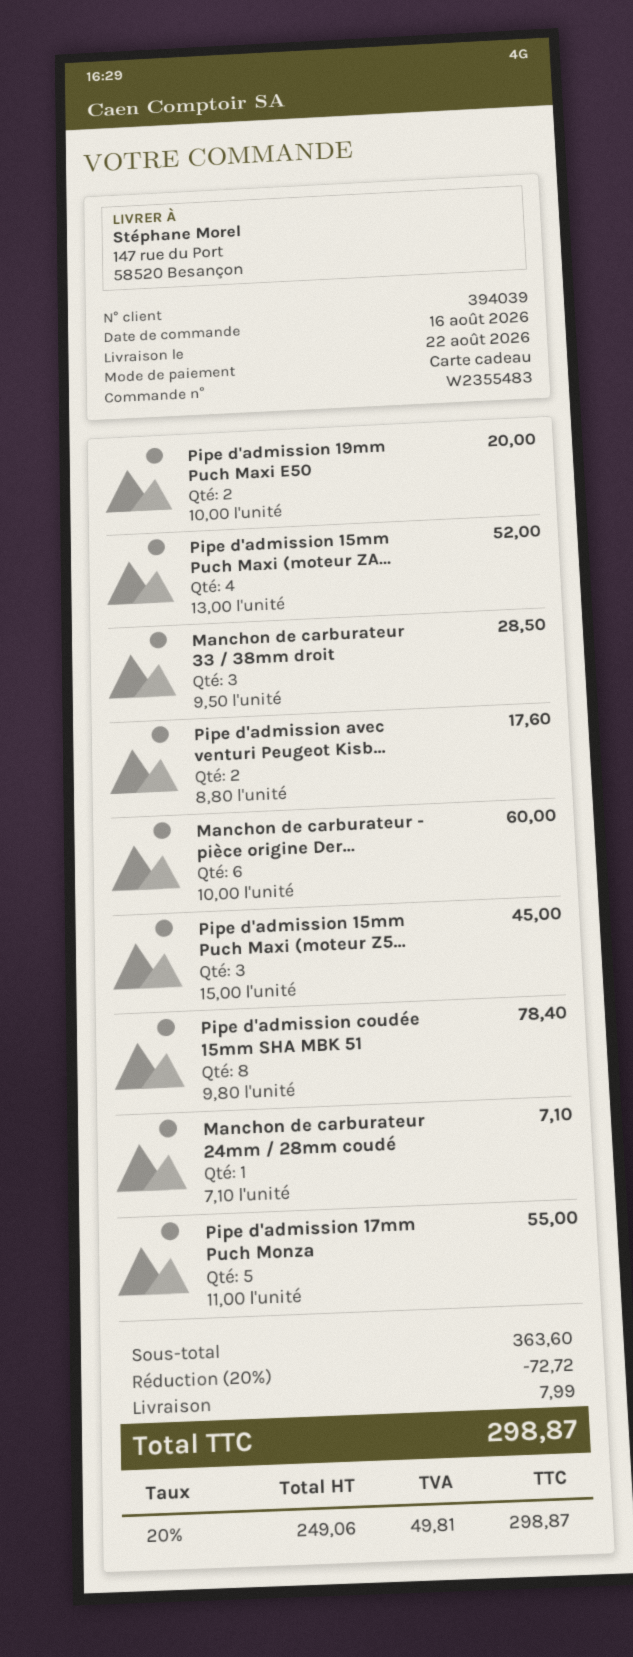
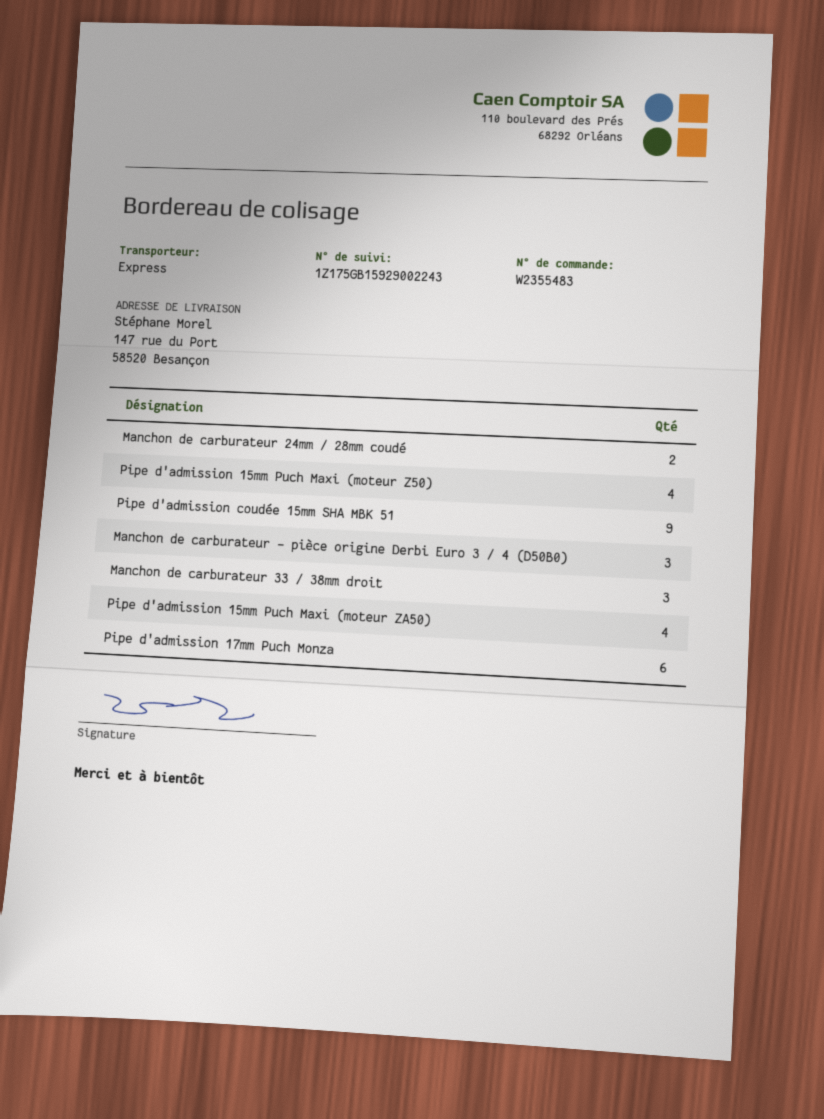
Pipe d'admission 19mm Puch Maxi E50: 2 -> none
Pipe d'admission avec venturi Peugeot Kisb...: 2 -> none
Manchon de carburateur - pièce origine Der...: 6 -> 3
Pipe d'admission 15mm Puch Maxi (moteur Z5...: 3 -> 4
Pipe d'admission coudée 15mm SHA MBK 51: 8 -> 9
Manchon de carburateur 24mm / 28mm coudé: 1 -> 2
Pipe d'admission 17mm Puch Monza: 5 -> 6

